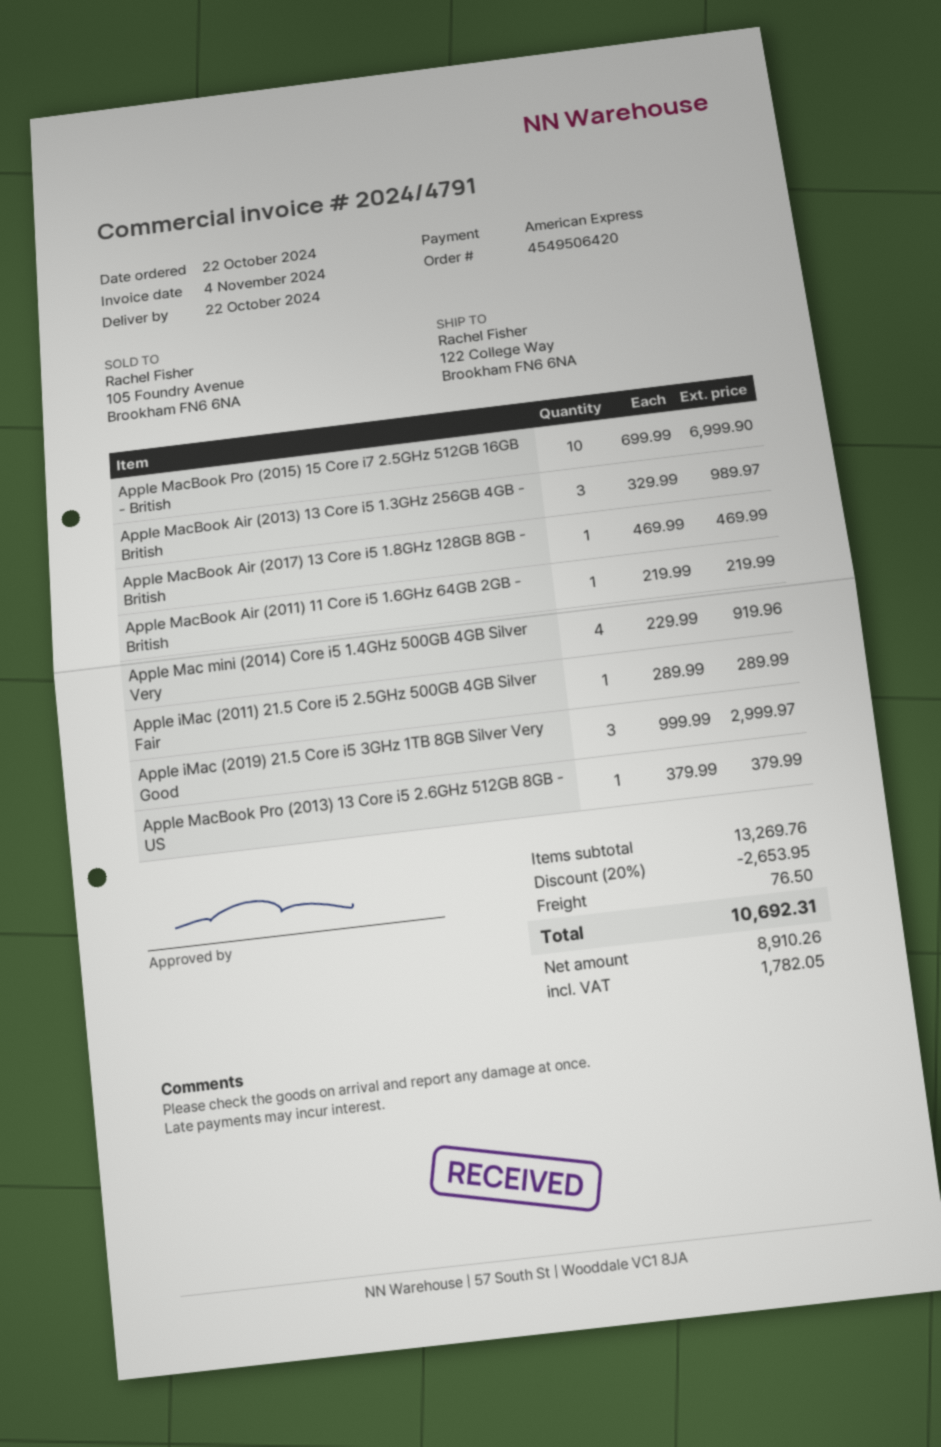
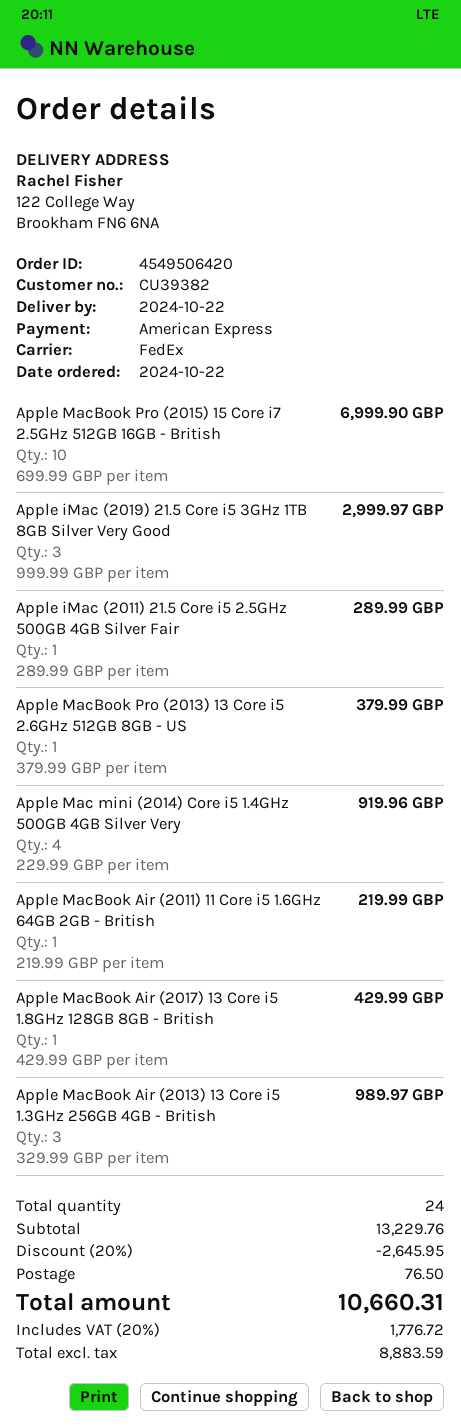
Apple MacBook Air (2017) 13 Core i5 1.8GHz 128GB 8GB - British: 1 x 469.99 = 469.99 -> 1 x 429.99 = 429.99
subtotal: 13269.76 -> 13229.76
discount: 20% = 2653.95 -> 20% = 2645.95
net: 8910.26 -> 8883.59
tax: 1782.05 -> 1776.72
total: 10692.31 -> 10660.31

